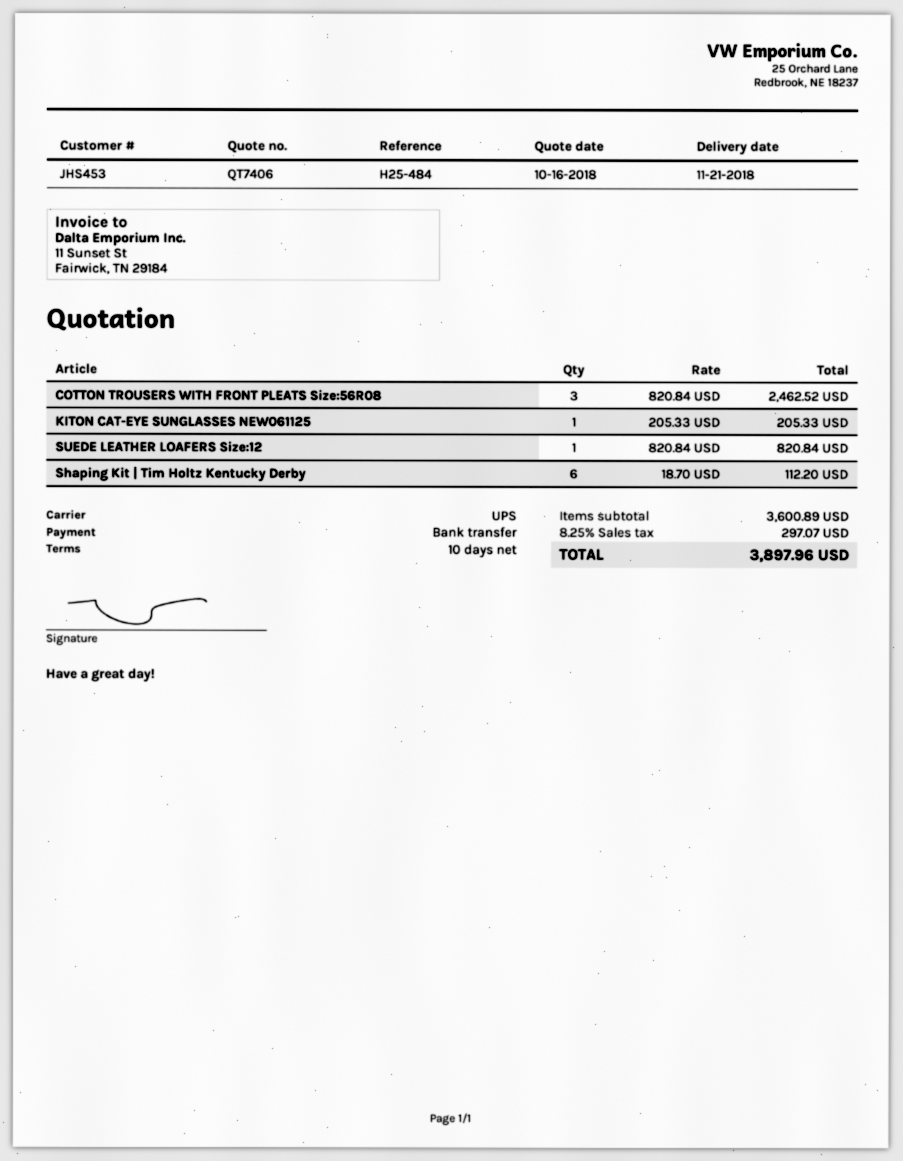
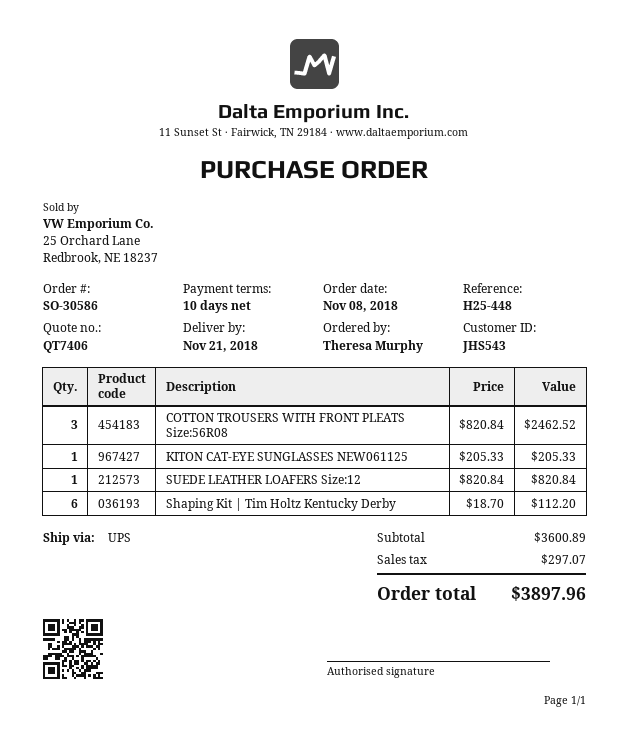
customer number: JHS453 -> JHS543
reference: H25-484 -> H25-448

